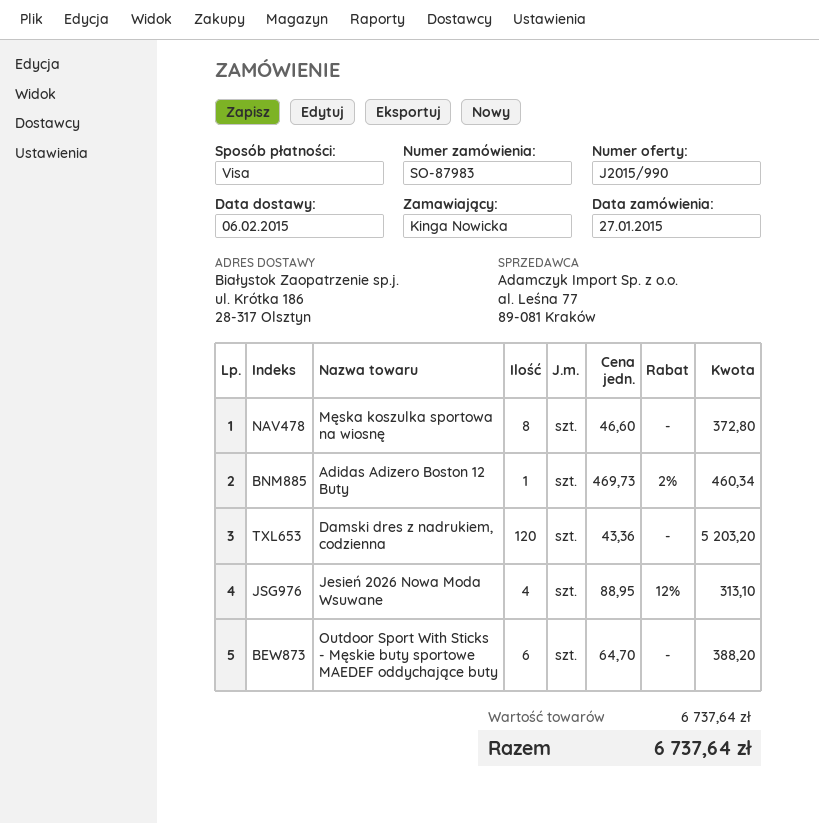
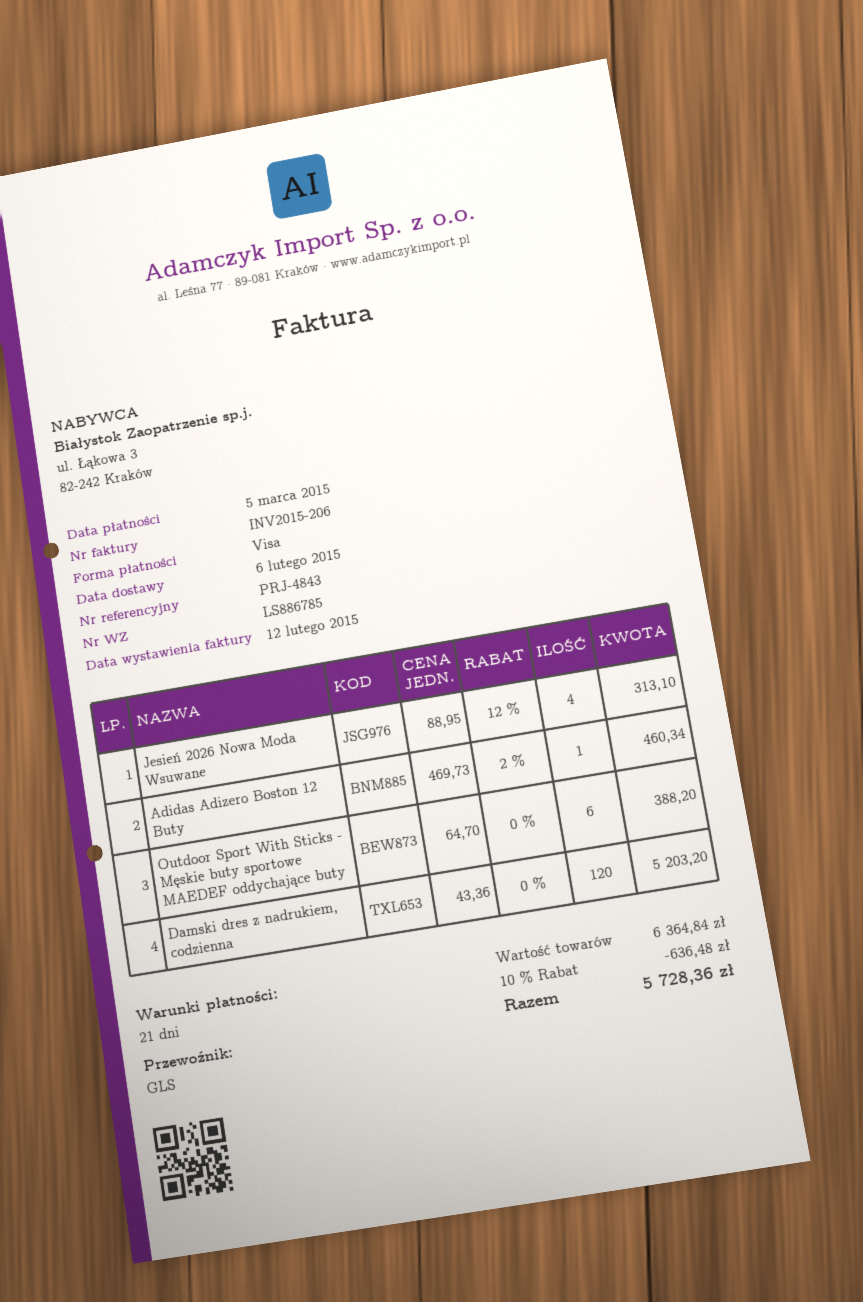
Męska koszulka sportowa na wiosnę: 8 x 46.60 = 372.80 -> none
subtotal: 6737.64 -> 6364.84
discount: none -> 10% = 636.48
total: 6737.64 -> 5728.36

